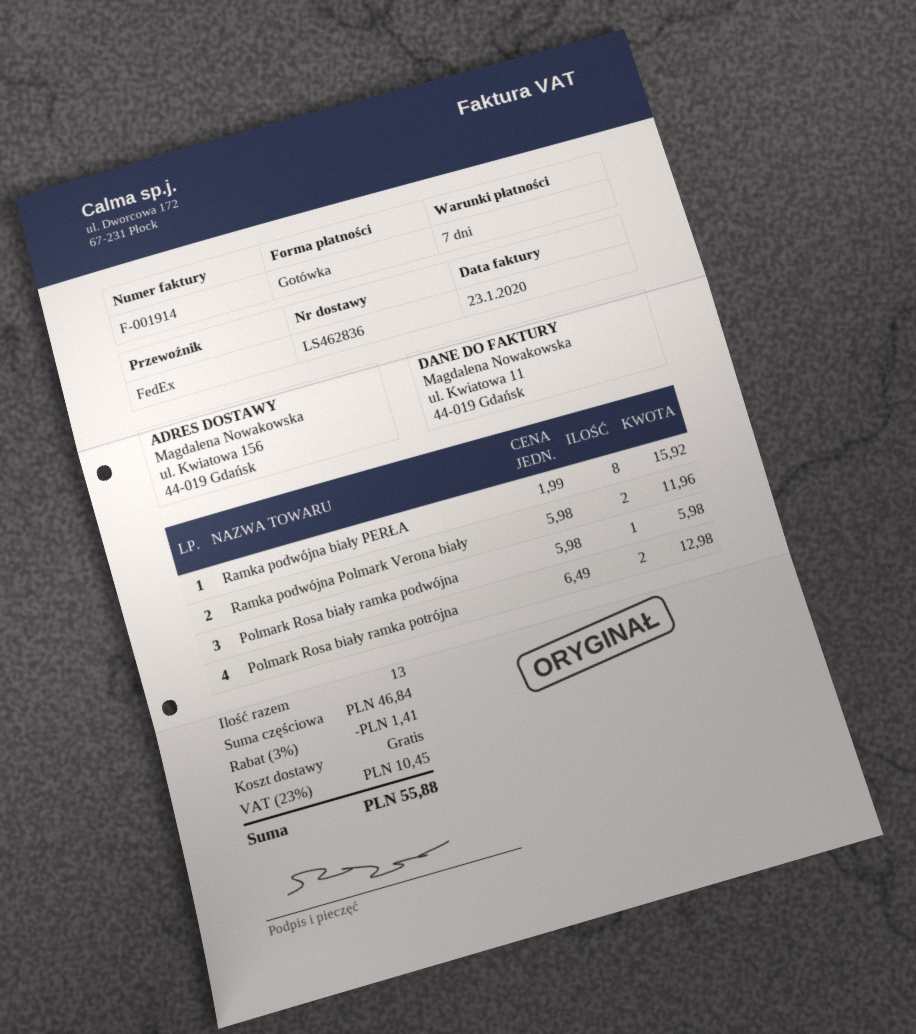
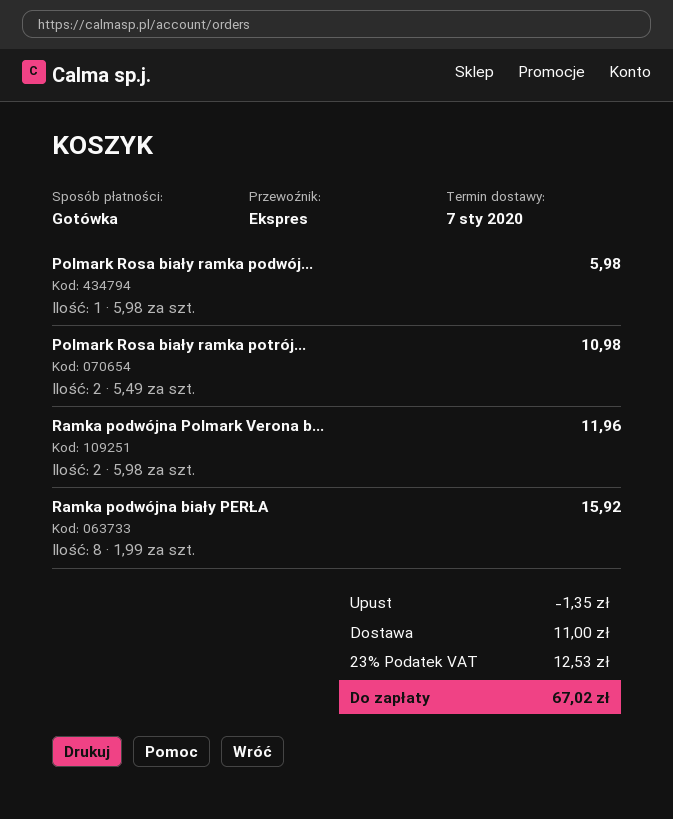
shipping method: FedEx -> express
Polmark Rosa biały ramka potrójna: 2 x 6.49 = 12.98 -> 2 x 5.49 = 10.98
discount: 1.41 -> 1.35
shipping: 0.00 -> 11.00
tax: 23% = 10.45 -> 23% = 12.53
total: 55.88 -> 67.02

